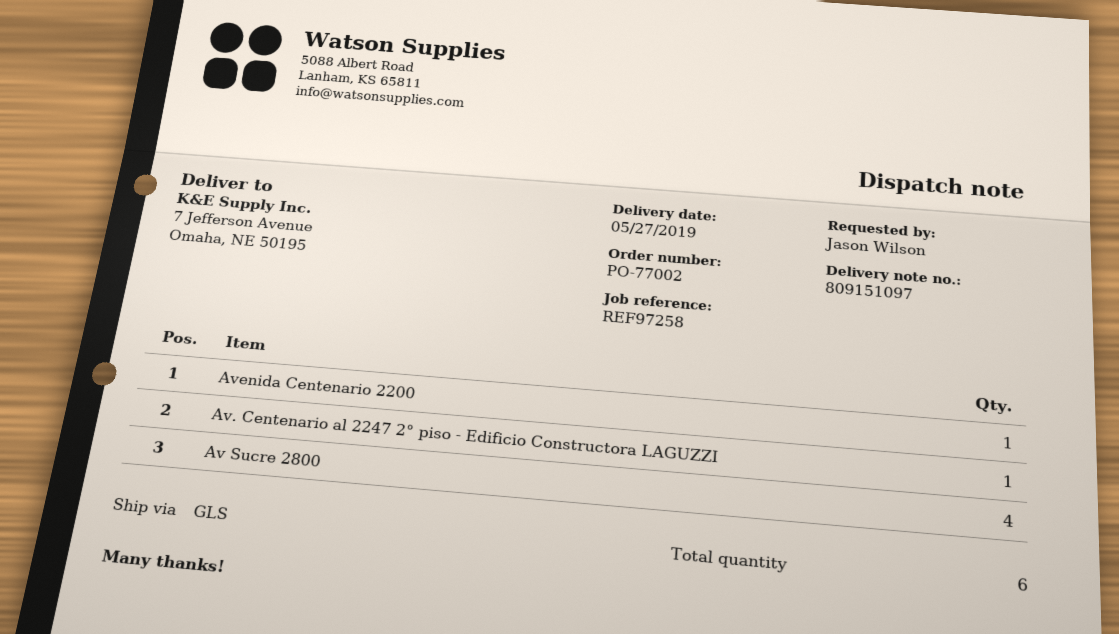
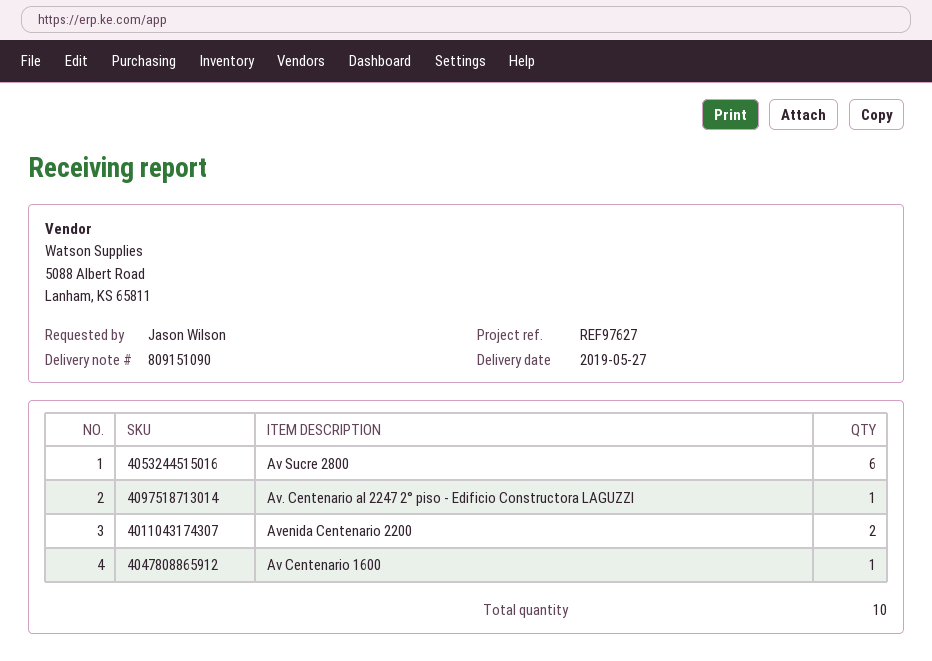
delivery note number: 809151097 -> 809151090
reference: REF97258 -> REF97627
Avenida Centenario 2200: 1 -> 2
Av Sucre 2800: 4 -> 6
Av Centenario 1600: none -> 1
total quantity: 6 -> 10

